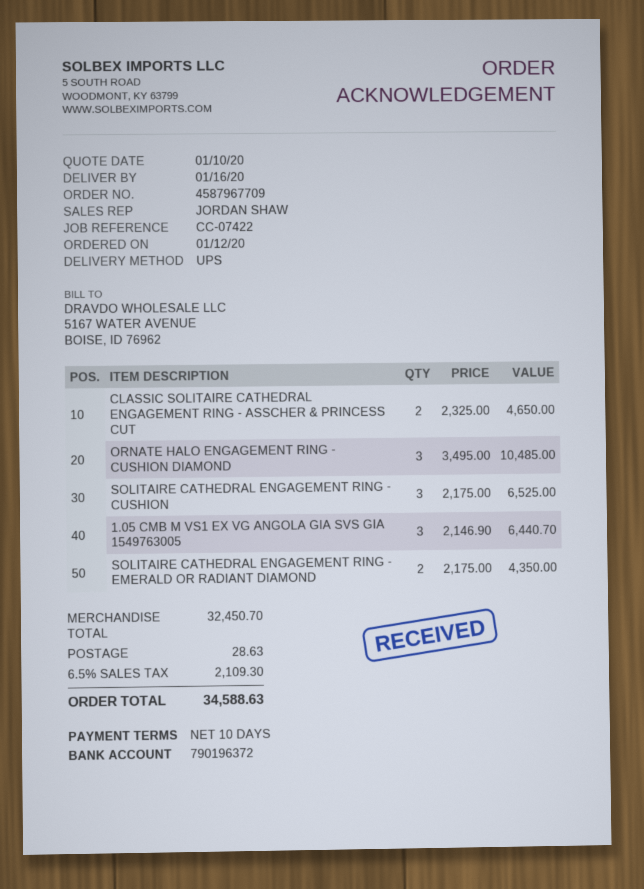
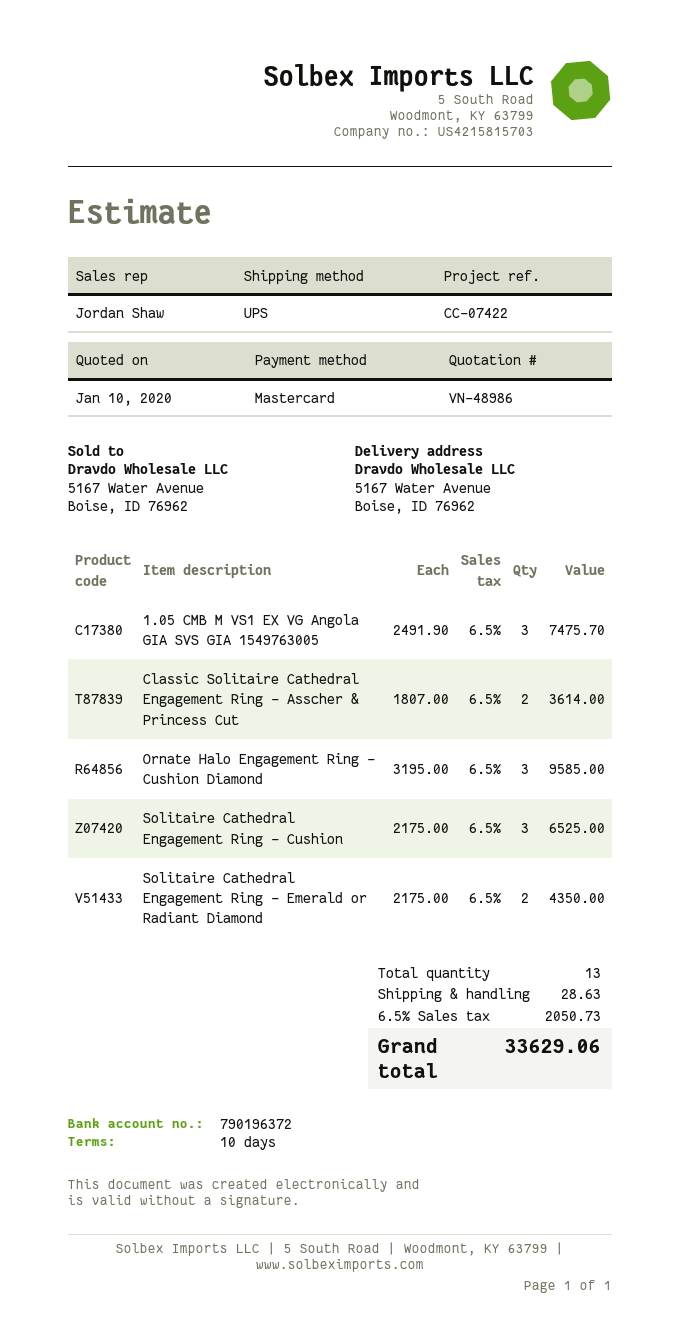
CLASSIC SOLITAIRE CATHEDRAL ENGAGEMENT RING - ASSCHER & PRINCESS CUT: 2 x 2325.00 = 4650.00 -> 2 x 1807.00 = 3614.00
ORNATE HALO ENGAGEMENT RING - CUSHION DIAMOND: 3 x 3495.00 = 10485.00 -> 3 x 3195.00 = 9585.00
1.05 CMB M VS1 EX VG ANGOLA GIA SVS GIA 1549763005: 3 x 2146.90 = 6440.70 -> 3 x 2491.90 = 7475.70
tax: 6.5% = 2109.30 -> 6.5% = 2050.73
total: 34588.63 -> 33629.06

